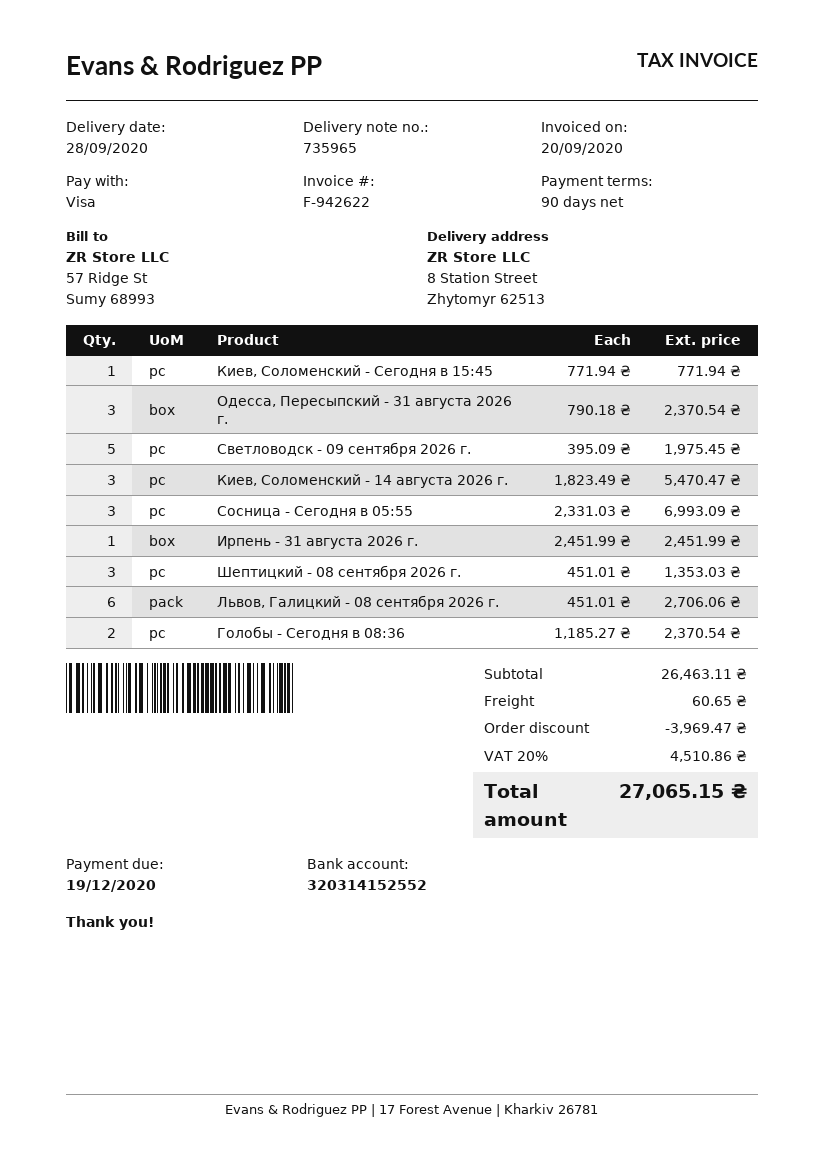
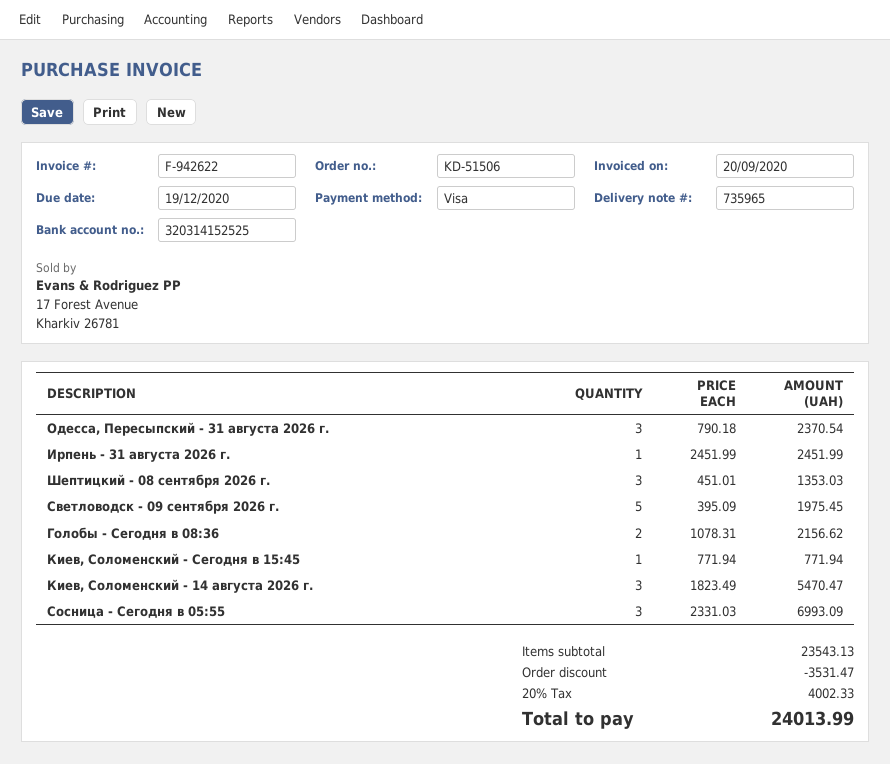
bank account: 320314152552 -> 320314152525
Львов, Галицкий - 08 сентября 2026 г.: 6 x 451.01 = 2706.06 -> none
Голобы - Сегодня в 08:36: 2 x 1185.27 = 2370.54 -> 2 x 1078.31 = 2156.62
subtotal: 26463.11 -> 23543.13
discount: 3969.47 -> 3531.47
shipping: 60.65 -> none
tax: 20% = 4510.86 -> 20% = 4002.33
total: 27065.15 -> 24013.99

